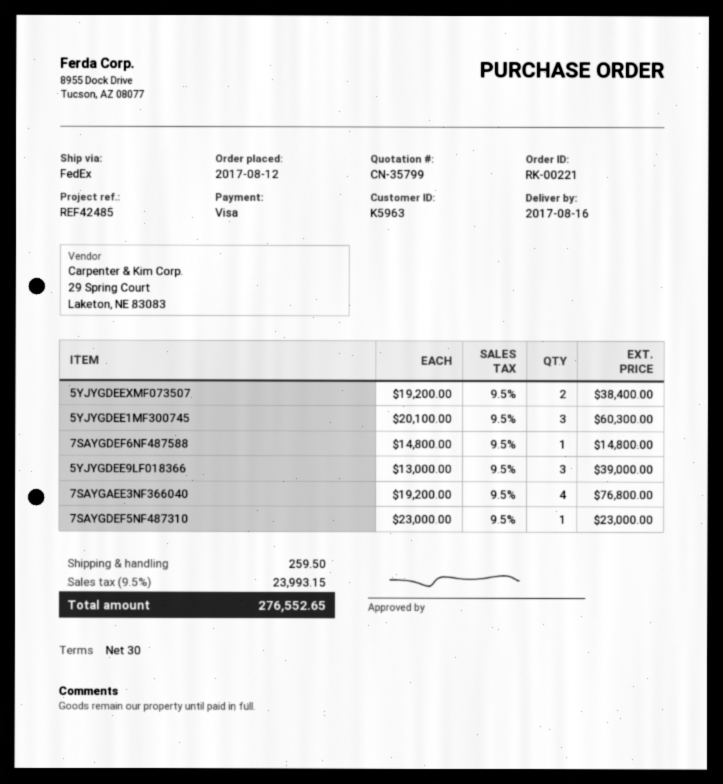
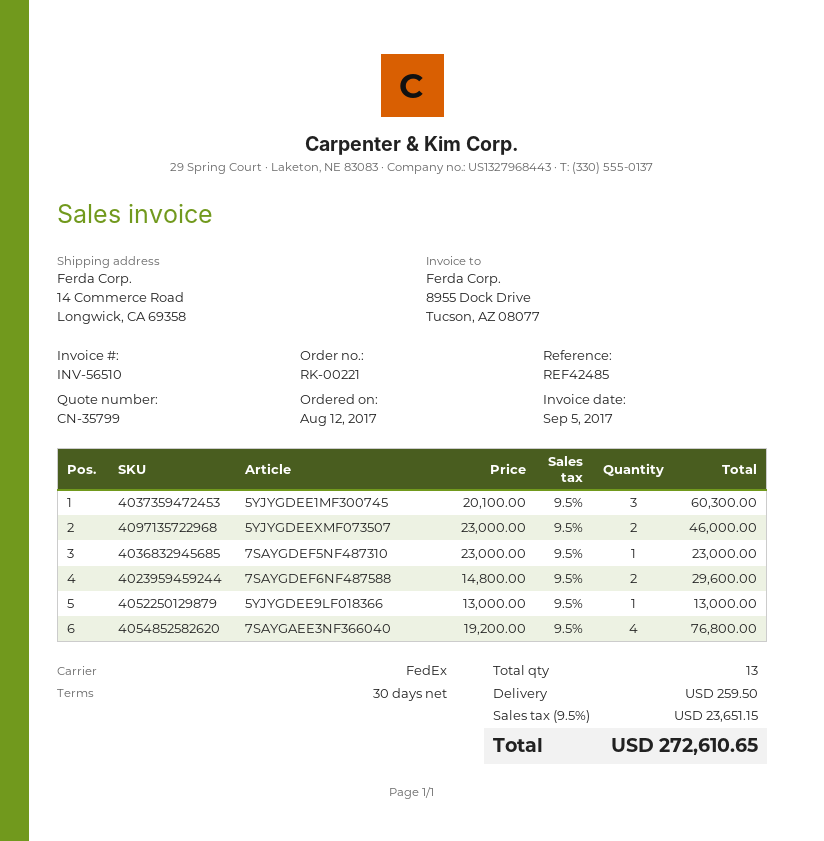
5YJYGDEEXMF073507: 2 x 19200.00 = 38400.00 -> 2 x 23000.00 = 46000.00
7SAYGDEF6NF487588: 1 x 14800.00 = 14800.00 -> 2 x 14800.00 = 29600.00
5YJYGDEE9LF018366: 3 x 13000.00 = 39000.00 -> 1 x 13000.00 = 13000.00
tax: 9.5% = 23993.15 -> 9.5% = 23651.15
total: 276552.65 -> 272610.65

